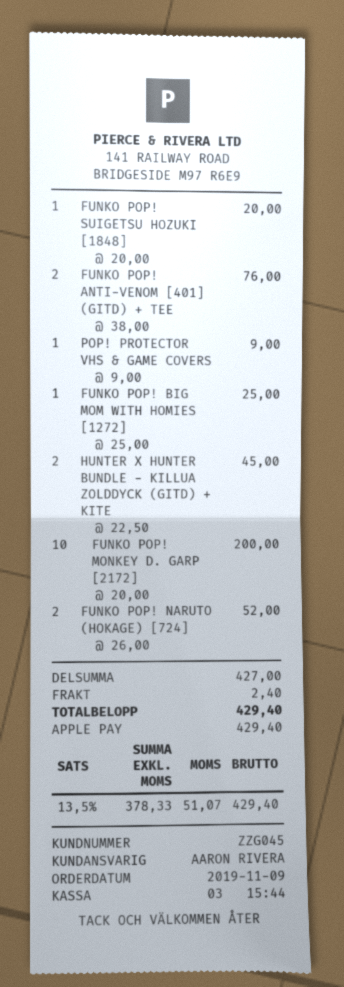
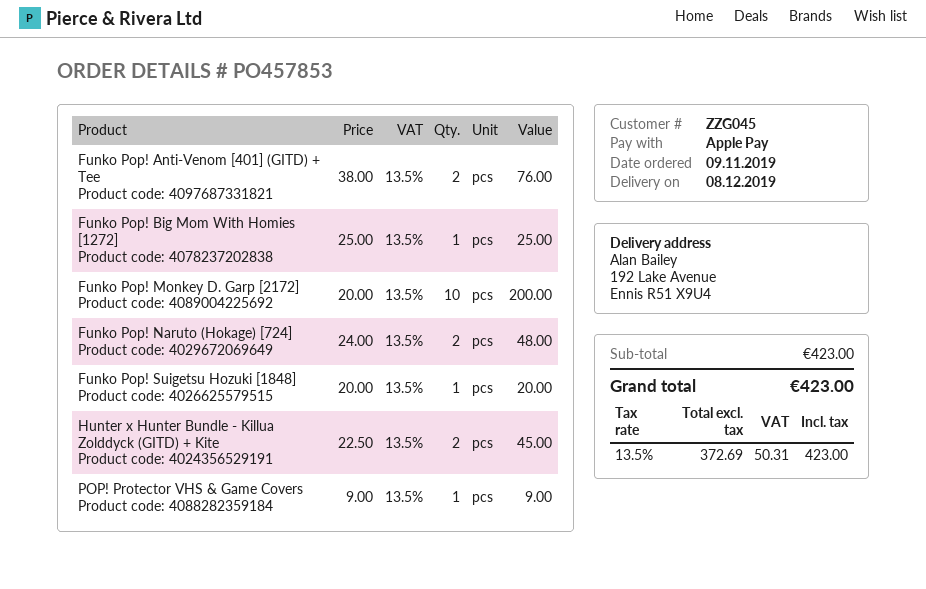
FUNKO POP! NARUTO (HOKAGE) [724]: 2 x 26.00 = 52.00 -> 2 x 24.00 = 48.00
subtotal: 427.00 -> 423.00
shipping: 2.40 -> none
net: 378.33 -> 372.69
tax: 13.5% = 51.07 -> 13.5% = 50.31
total: 429.40 -> 423.00

